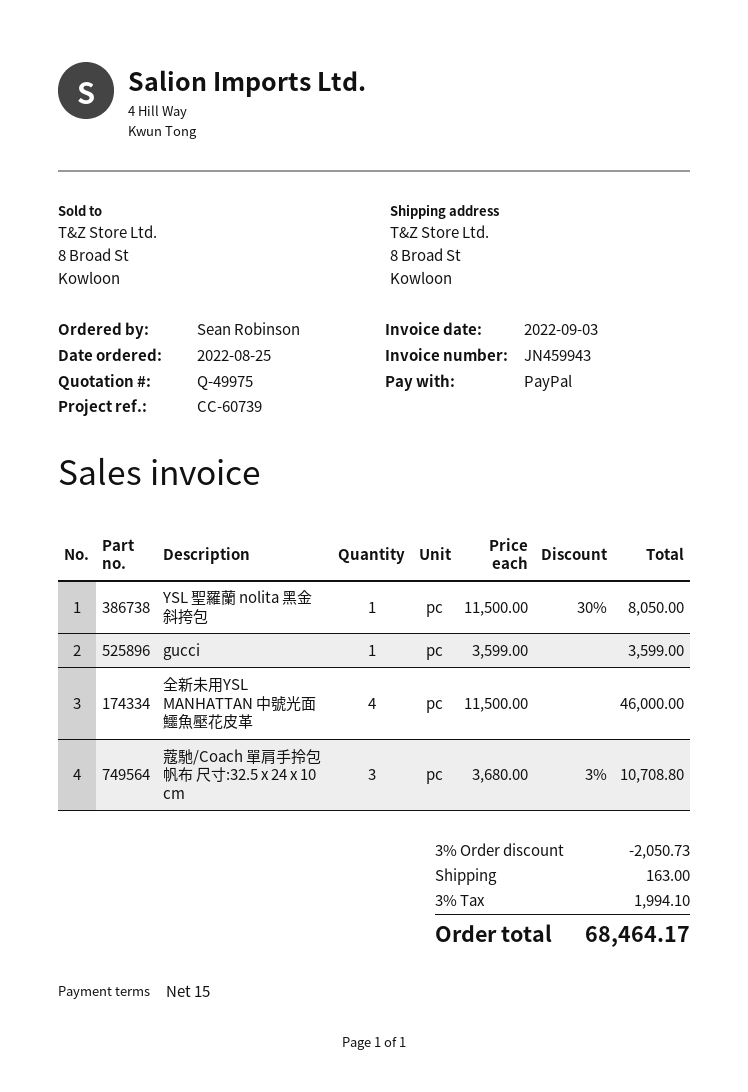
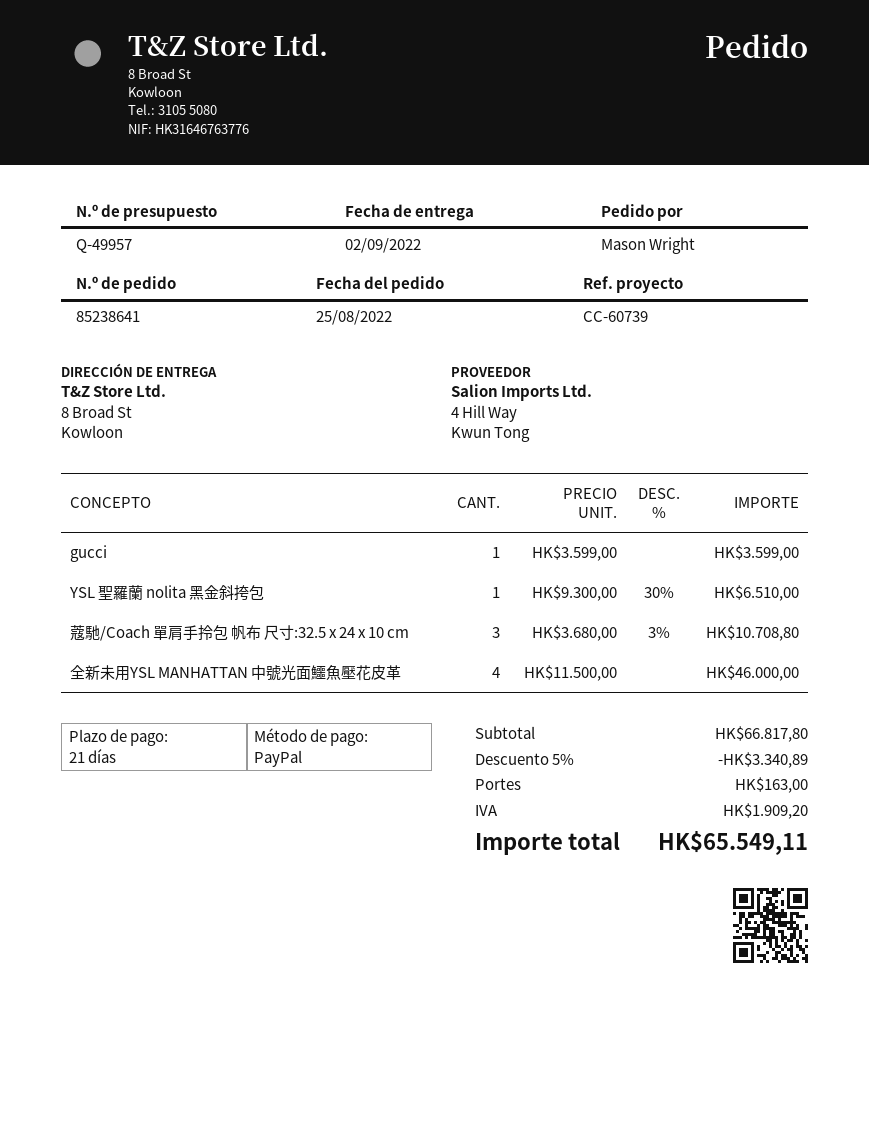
quote number: Q-49975 -> Q-49957
payment terms: 15 days -> 21 days
ordered by: Sean Robinson -> Mason Wright
YSL 聖羅蘭 nolita 黑金斜挎包: 1 x 11500.00 - 30% = 8050.00 -> 1 x 9300.00 - 30% = 6510.00
discount: 3% = 2050.73 -> 5% = 3340.89
tax: 1994.10 -> 1909.20
total: 68464.17 -> 65549.11

